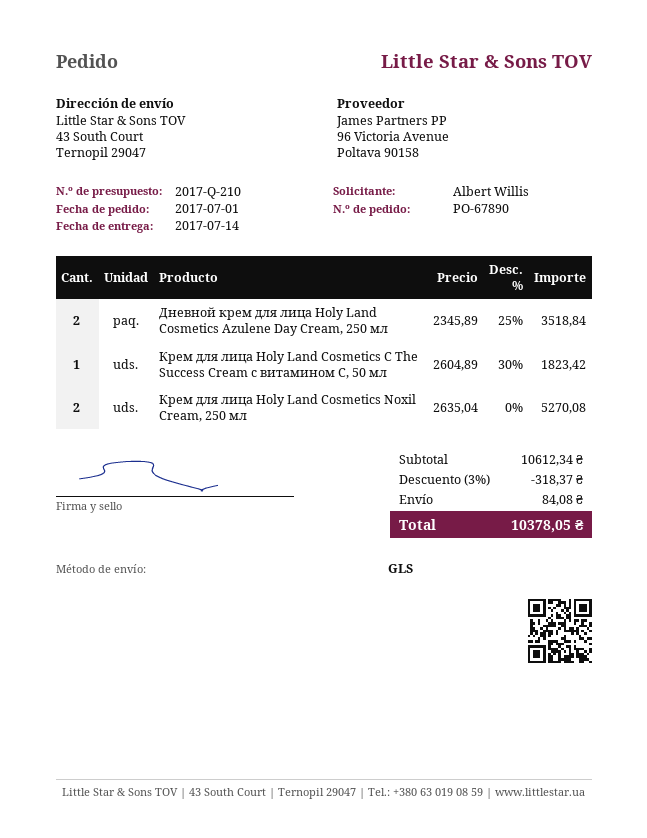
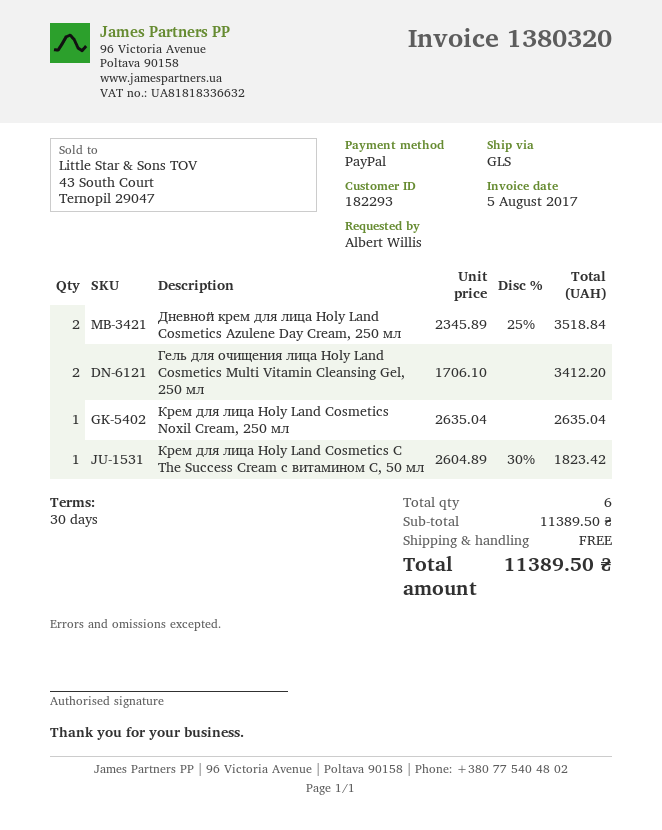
Крем для лица Holy Land Cosmetics Noxil Cream, 250 мл: 2 x 2635.04 = 5270.08 -> 1 x 2635.04 = 2635.04
Гель для очищения лица Holy Land Cosmetics Multi Vitamin Cleansing Gel, 250 мл: none -> 2 x 1706.10 = 3412.20
subtotal: 10612.34 -> 11389.50
discount: 3% = 318.37 -> none
shipping: 84.08 -> 0.00
total: 10378.05 -> 11389.50

